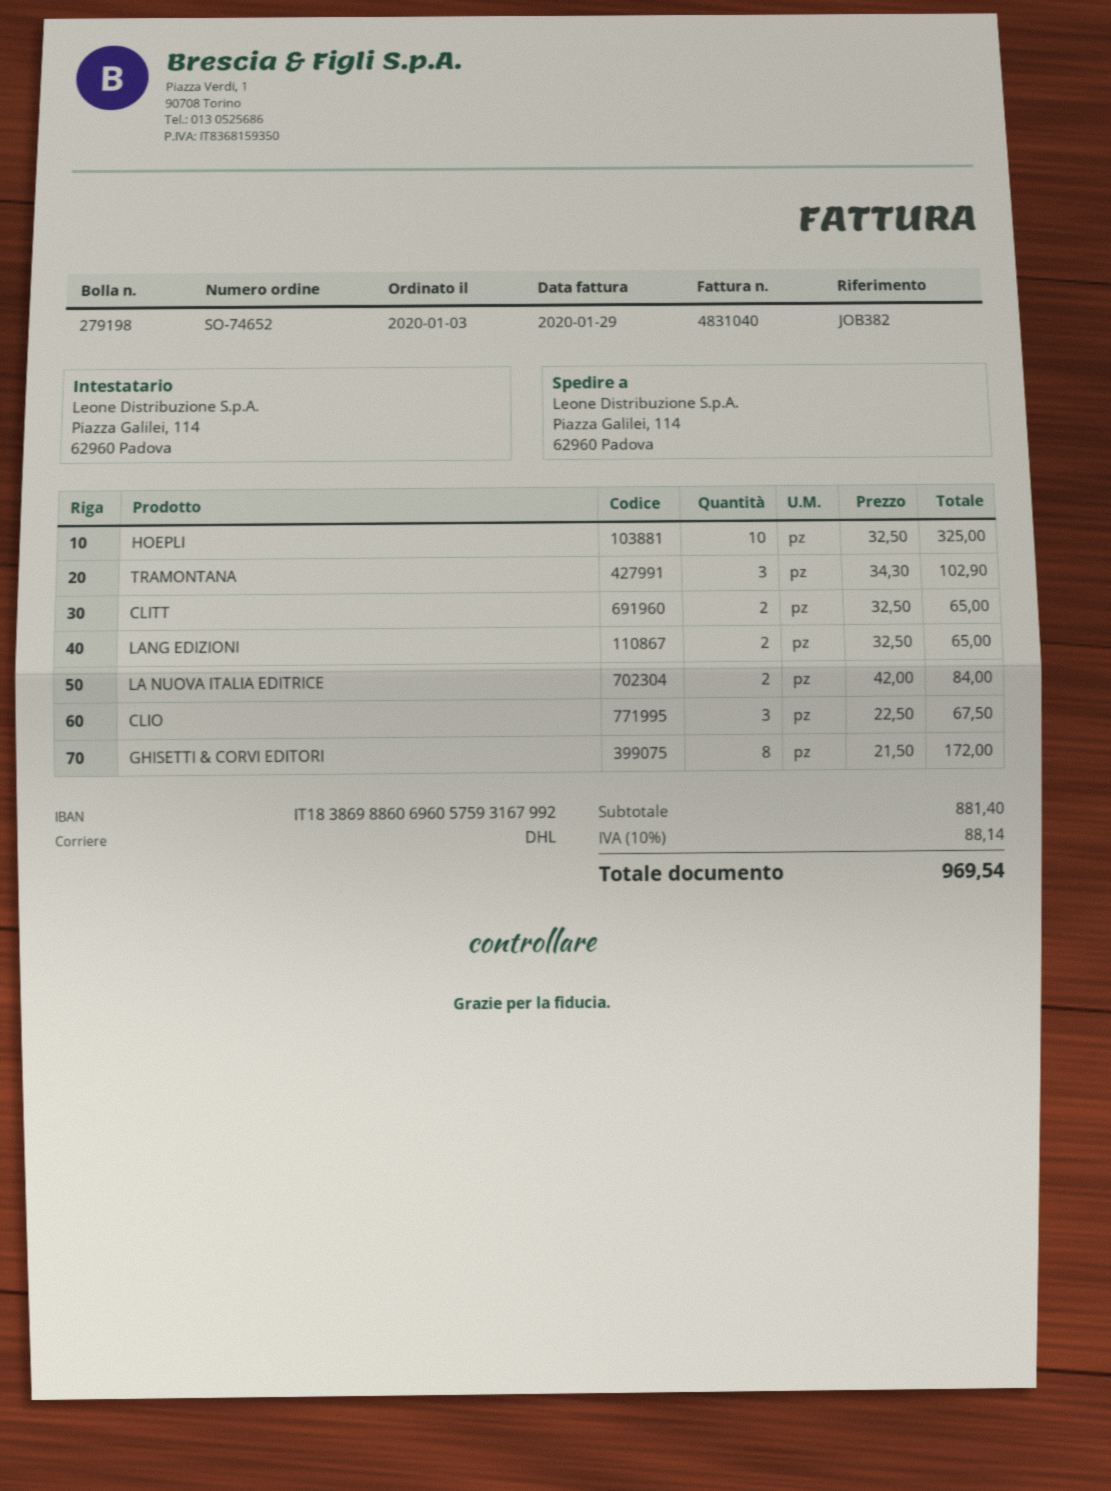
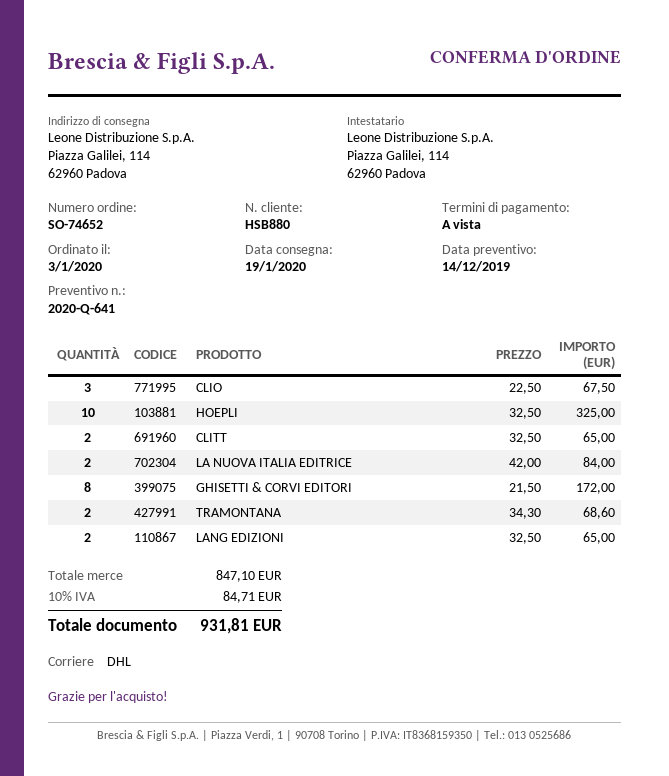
TRAMONTANA: 3 x 34.30 = 102.90 -> 2 x 34.30 = 68.60
subtotal: 881.40 -> 847.10
tax: 10% = 88.14 -> 10% = 84.71
total: 969.54 -> 931.81

